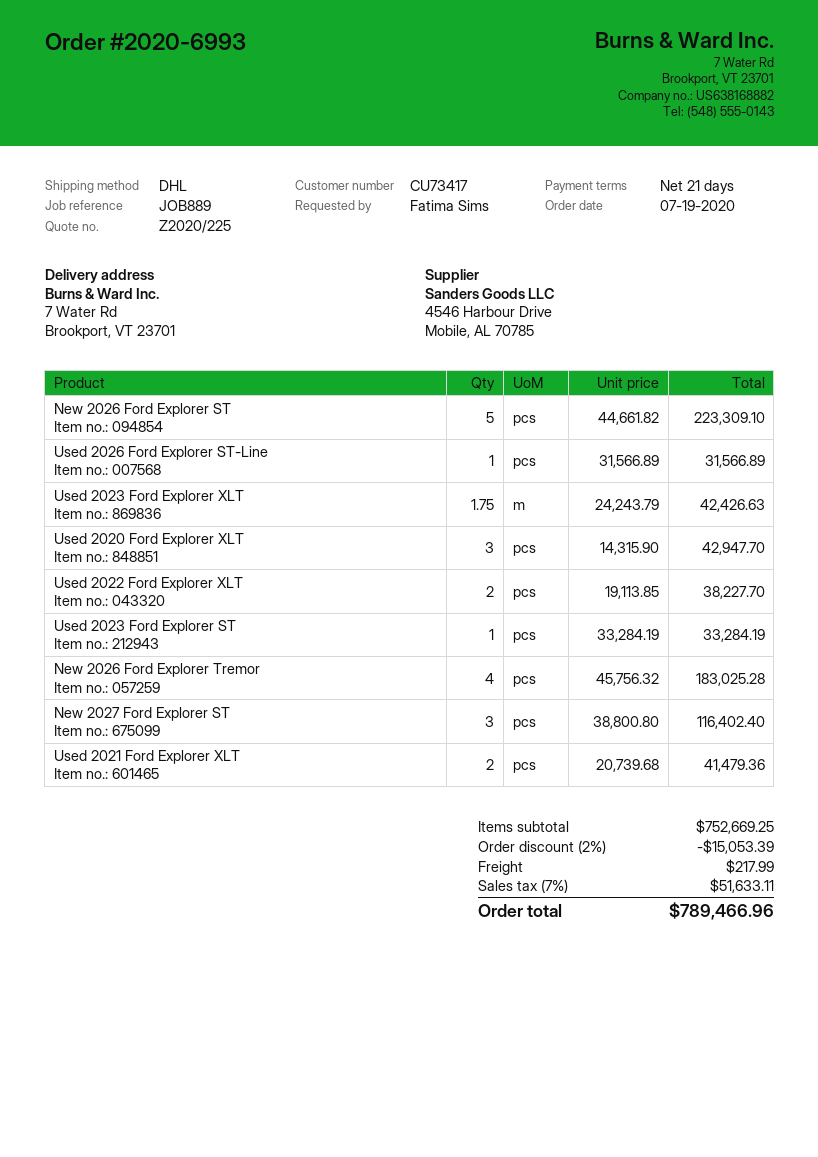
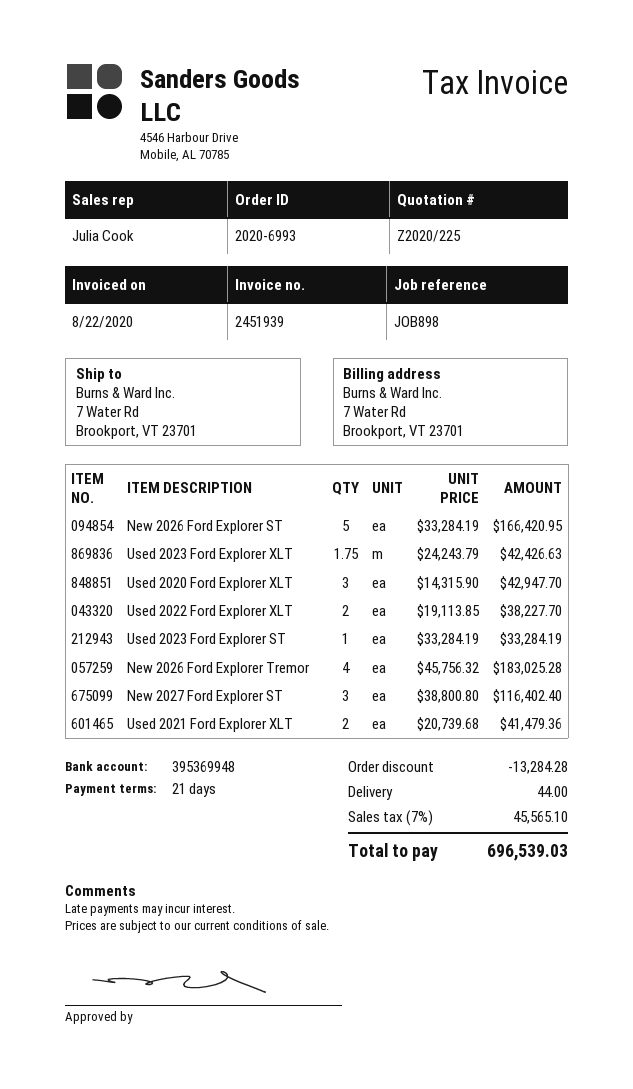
reference: JOB889 -> JOB898
New 2026 Ford Explorer ST: 5 x 44661.82 = 223309.10 -> 5 x 33284.19 = 166420.95
Used 2026 Ford Explorer ST-Line: 1 x 31566.89 = 31566.89 -> none
discount: 15053.39 -> 13284.28
shipping: 217.99 -> 44.00
tax: 7% = 51633.11 -> 7% = 45565.10
total: 789466.96 -> 696539.03

